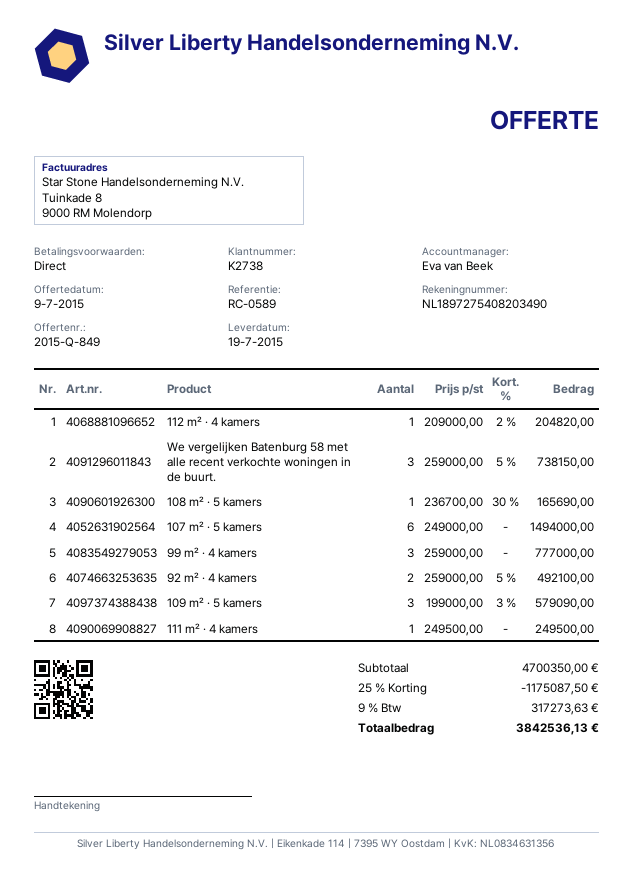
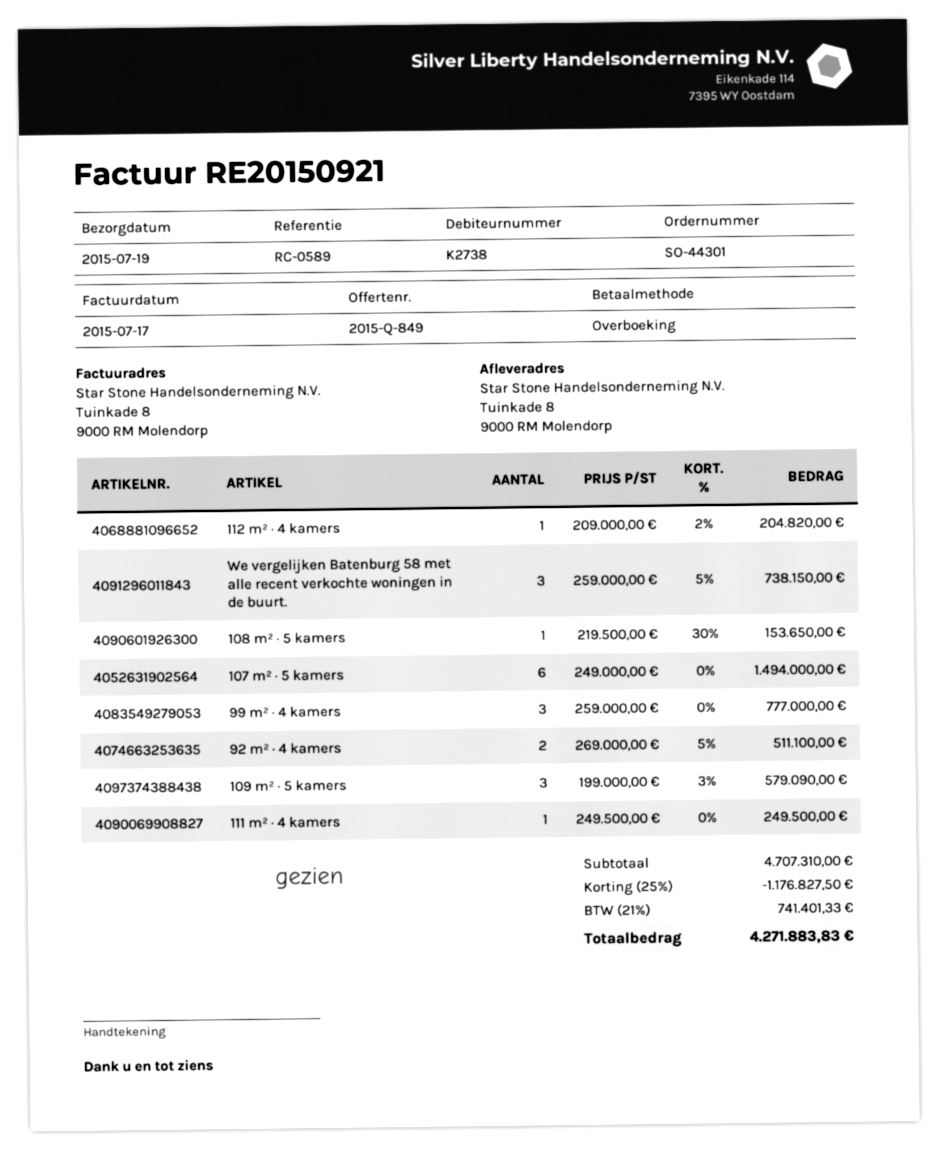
108 m² · 5 kamers: 1 x 236700.00 - 30% = 165690.00 -> 1 x 219500.00 - 30% = 153650.00
92 m² · 4 kamers: 2 x 259000.00 - 5% = 492100.00 -> 2 x 269000.00 - 5% = 511100.00
subtotal: 4700350.00 -> 4707310.00
discount: 25% = 1175087.50 -> 25% = 1176827.50
tax: 9% = 317273.63 -> 21% = 741401.33
total: 3842536.13 -> 4271883.83

